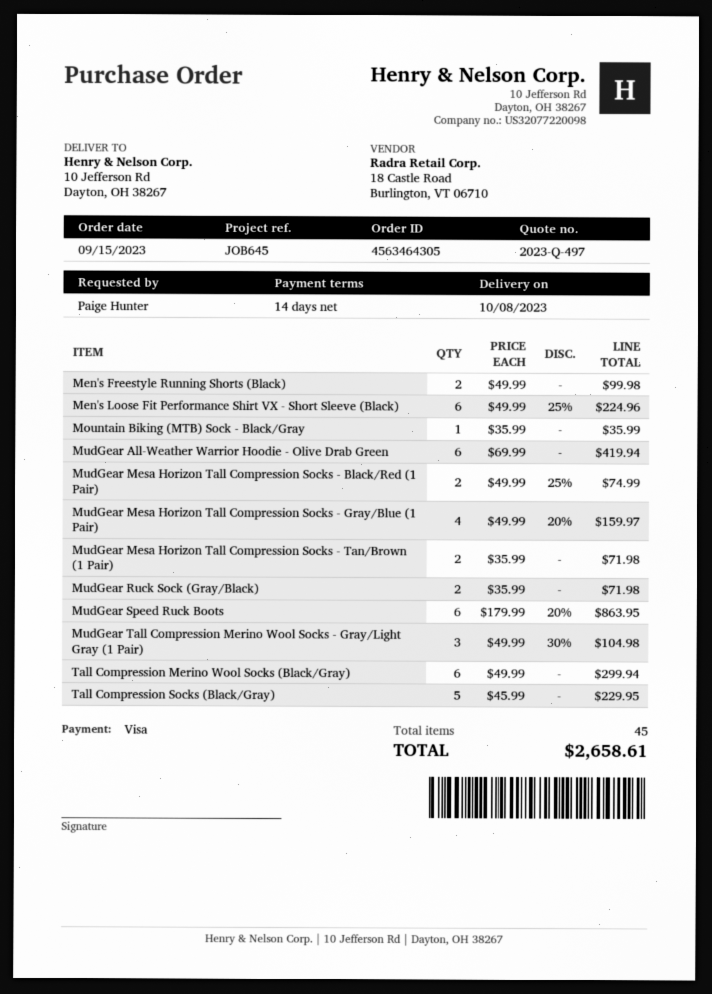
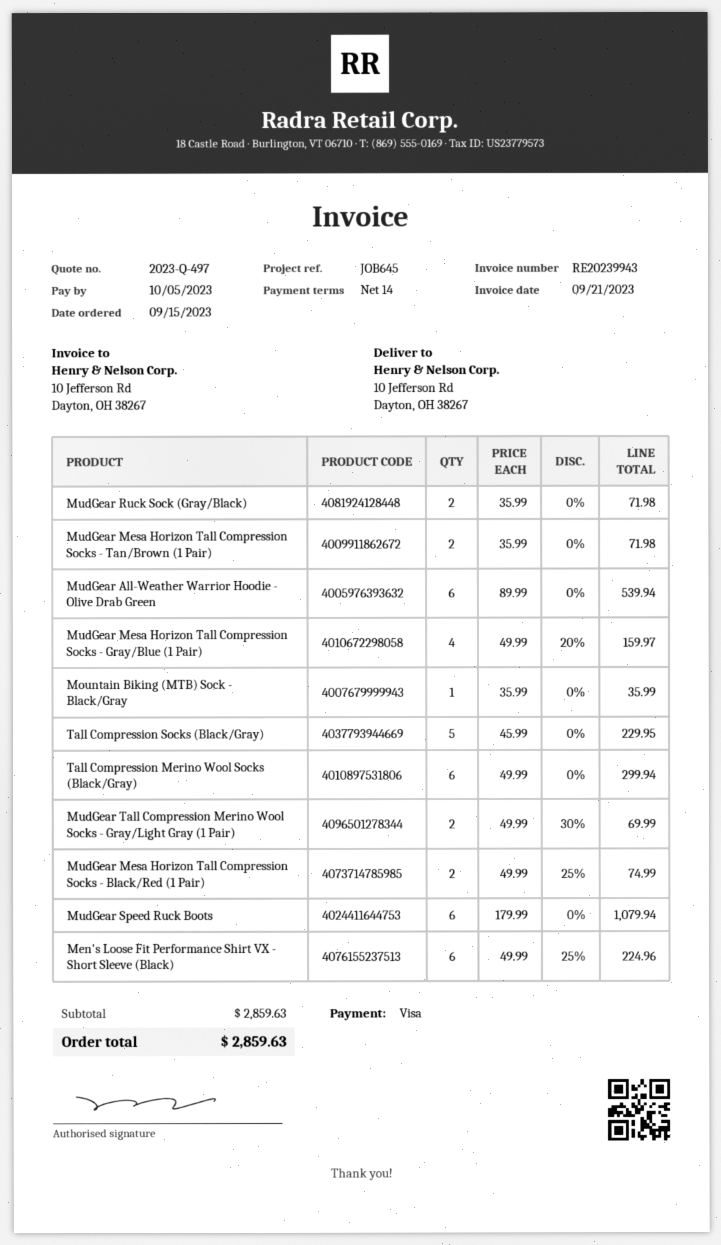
Men's Freestyle Running Shorts (Black): 2 x 49.99 = 99.98 -> none
MudGear All-Weather Warrior Hoodie - Olive Drab Green: 6 x 69.99 = 419.94 -> 6 x 89.99 = 539.94
MudGear Speed Ruck Boots: 6 x 179.99 - 20% = 863.95 -> 6 x 179.99 = 1079.94
MudGear Tall Compression Merino Wool Socks - Gray/Light Gray (1 Pair): 3 x 49.99 - 30% = 104.98 -> 2 x 49.99 - 30% = 69.99
total: 2658.61 -> 2859.63

